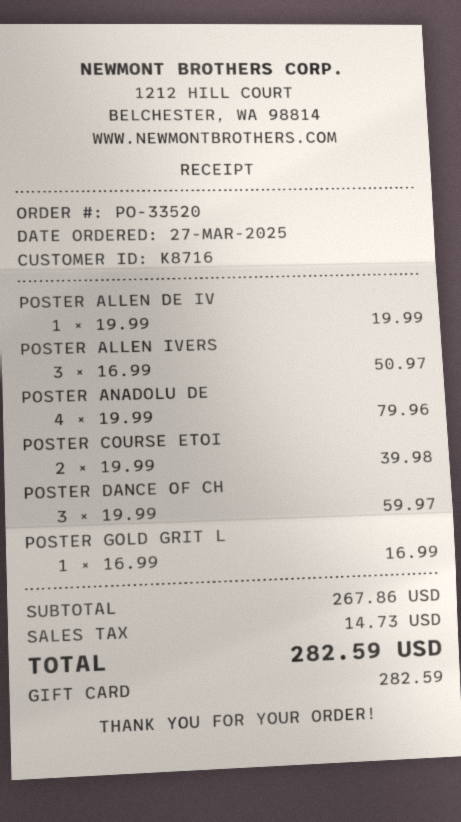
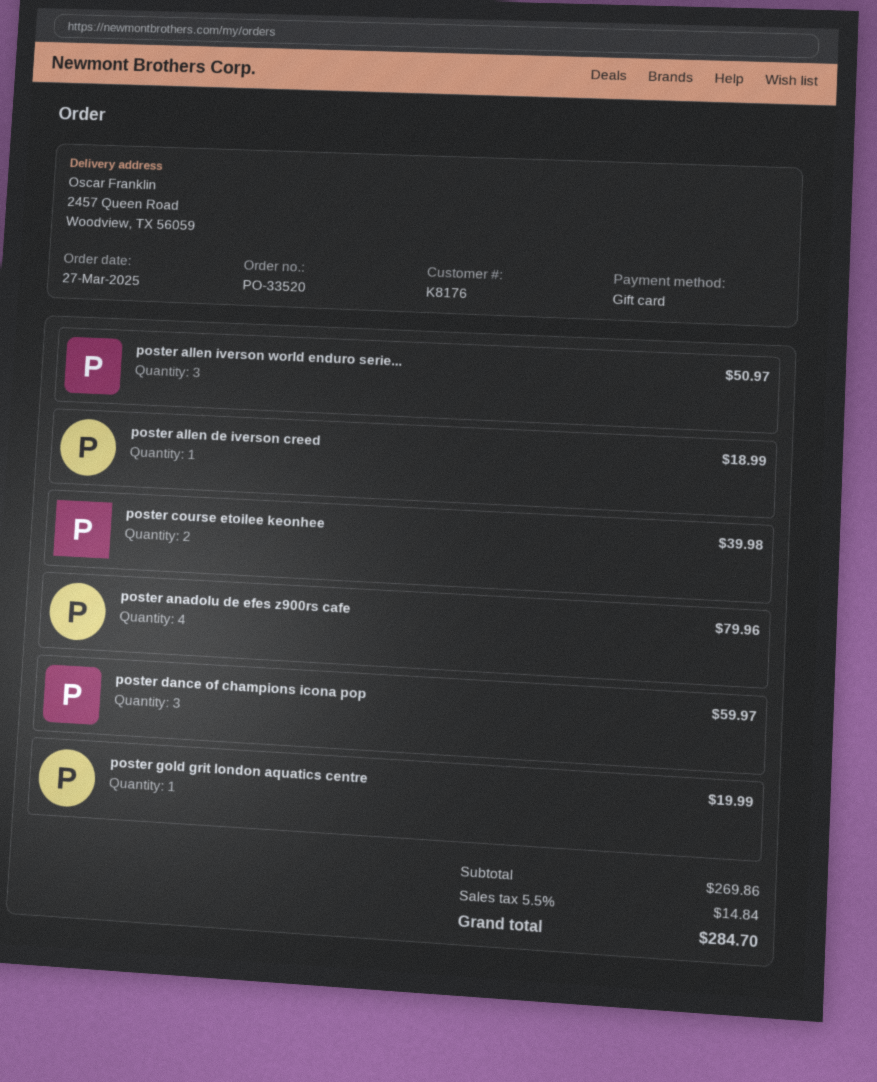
customer number: K8716 -> K8176
POSTER ALLEN DE IV: 1 for 19.99 -> 1 for 18.99
POSTER GOLD GRIT L: 1 for 16.99 -> 1 for 19.99
subtotal: 267.86 -> 269.86
tax: 14.73 -> 14.84
total: 282.59 -> 284.70

